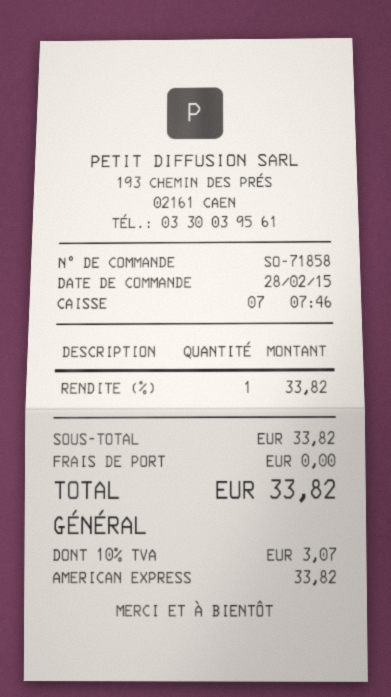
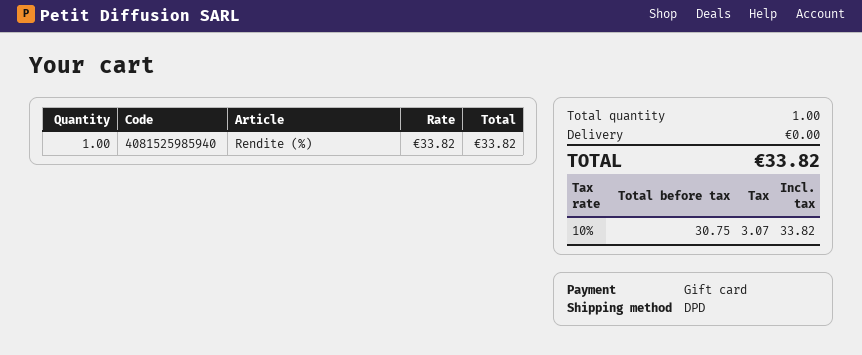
payment method: American Express -> gift card

